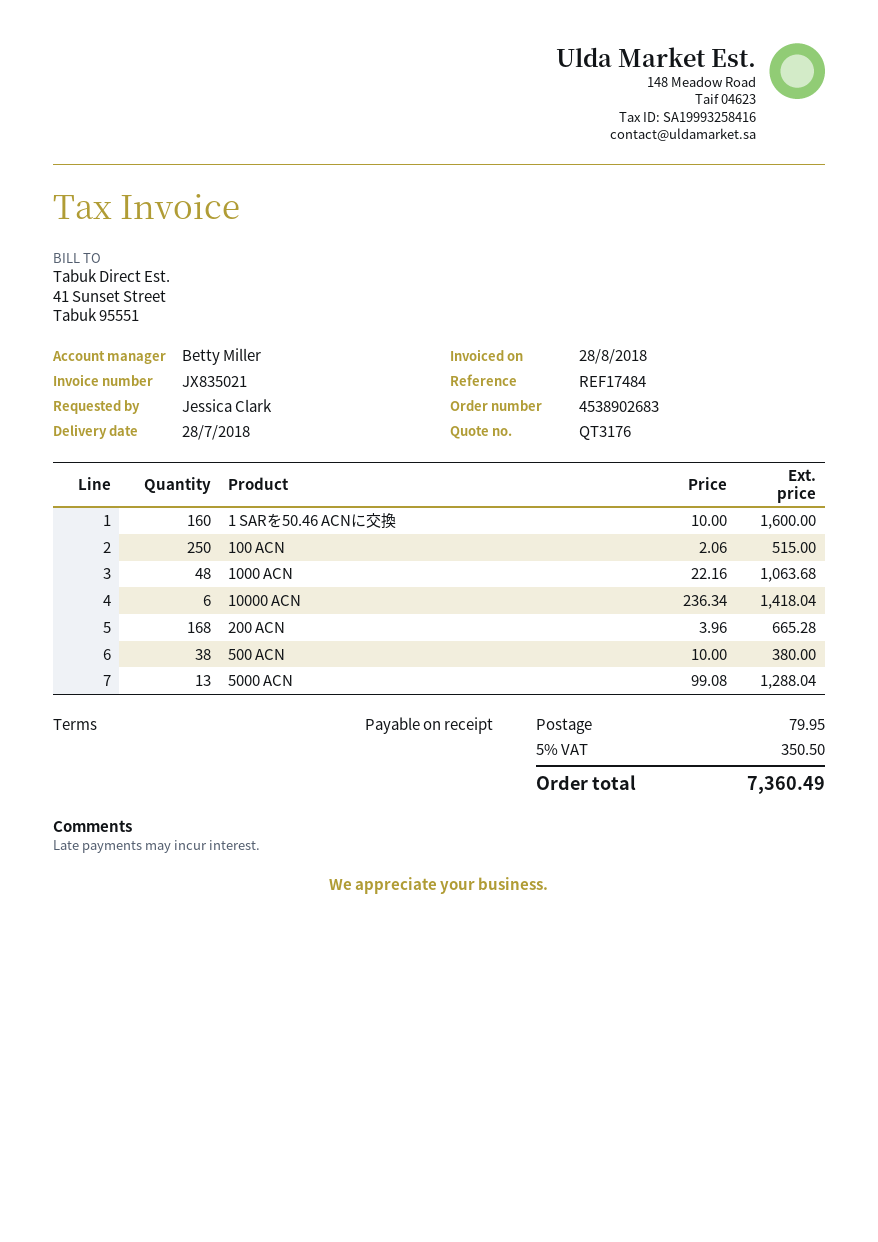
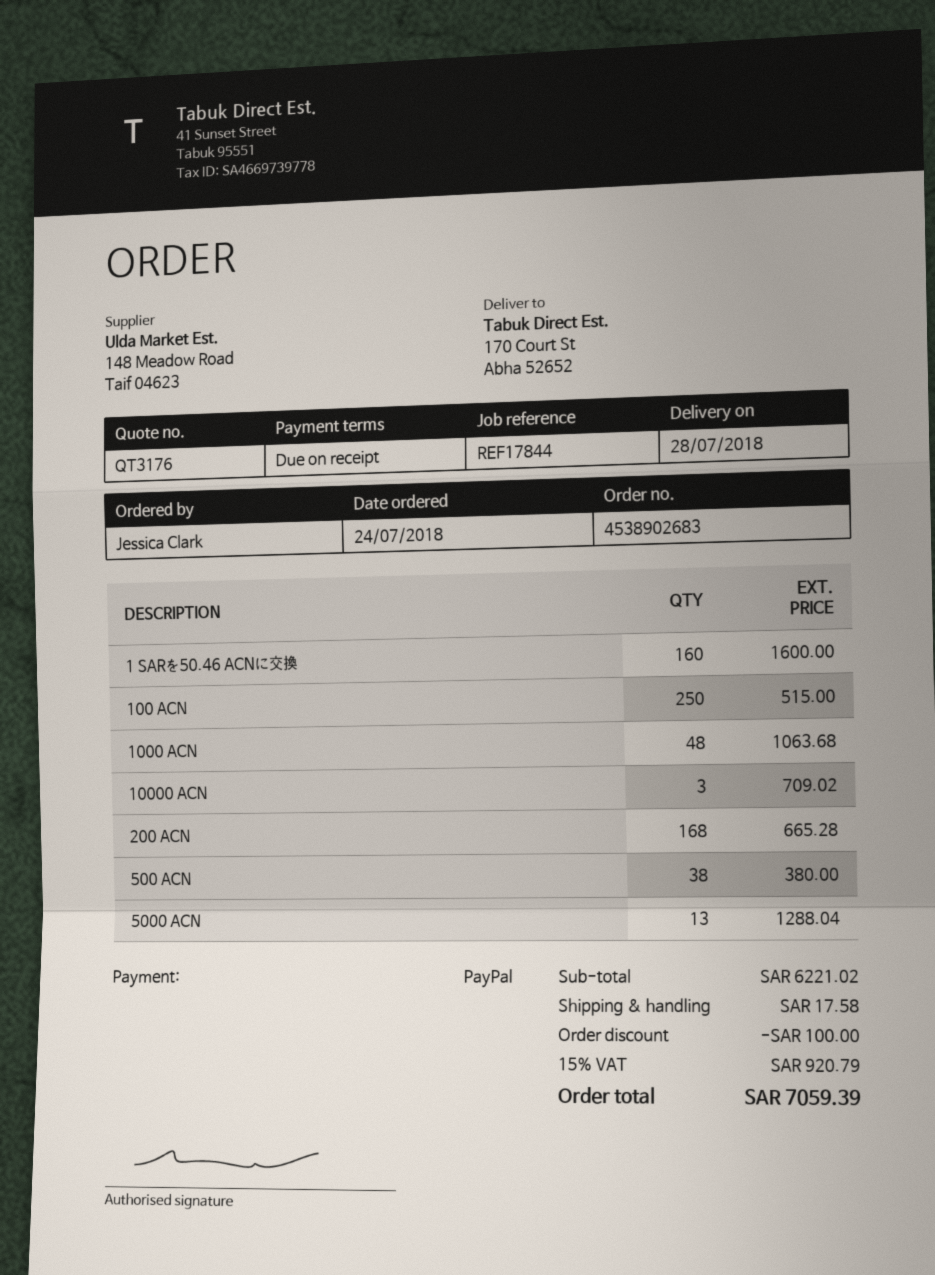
reference: REF17484 -> REF17844
10000 ACN: 6 for 1418.04 -> 3 for 709.02
discount: none -> 100.00
shipping: 79.95 -> 17.58
tax: 5% = 350.50 -> 15% = 920.79
total: 7360.49 -> 7059.39

